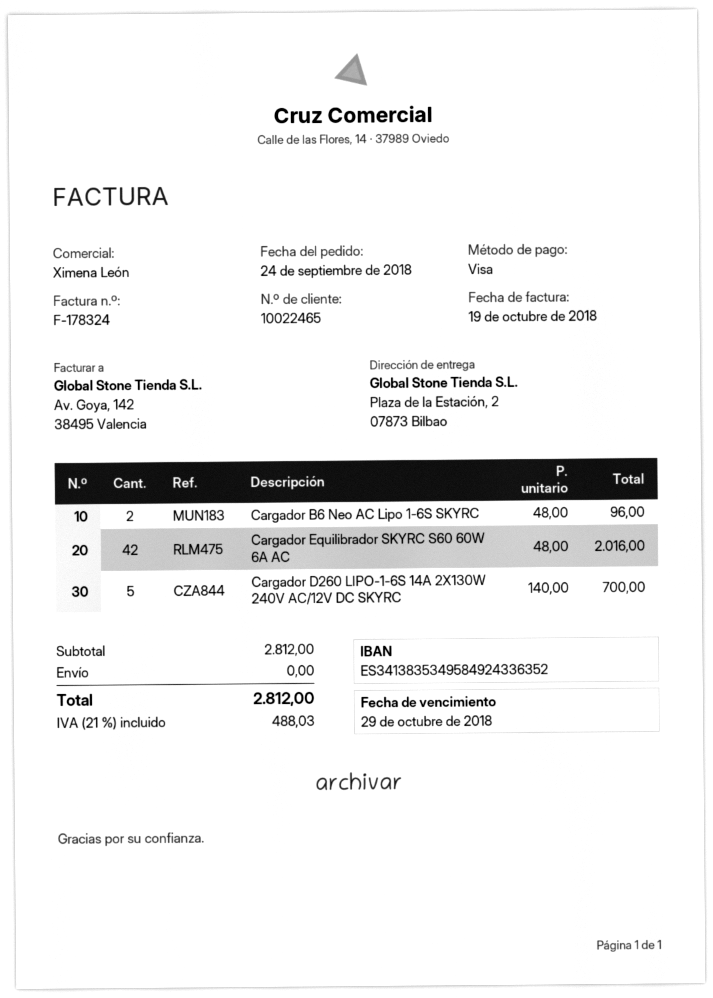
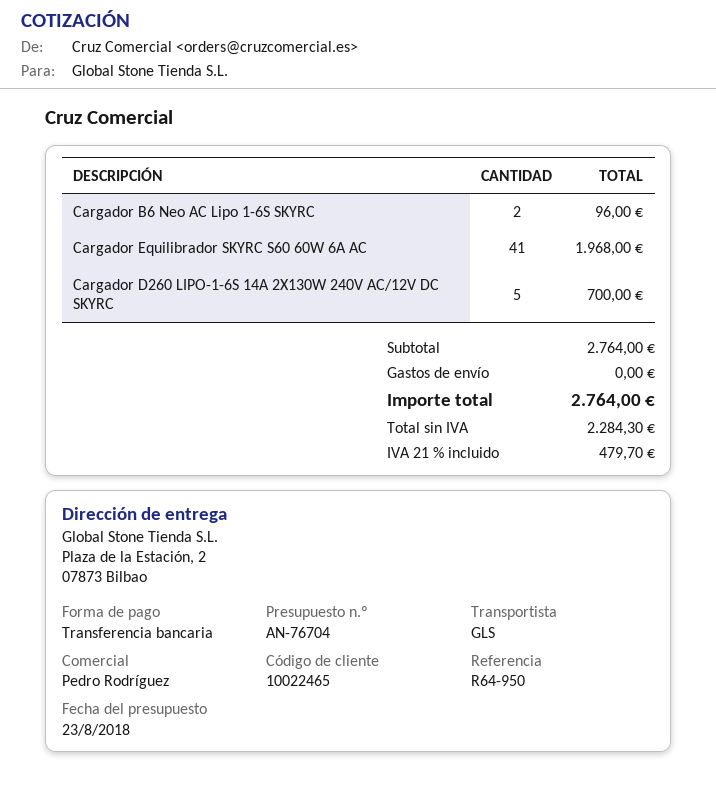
sales rep: Ximena León -> Pedro Rodríguez
payment method: Visa -> bank transfer
Cargador Equilibrador SKYRC S60 60W 6A AC: 42 for 2016.00 -> 41 for 1968.00
subtotal: 2812.00 -> 2764.00
tax: 21% = 488.03 -> 21% = 479.70
total: 2812.00 -> 2764.00

